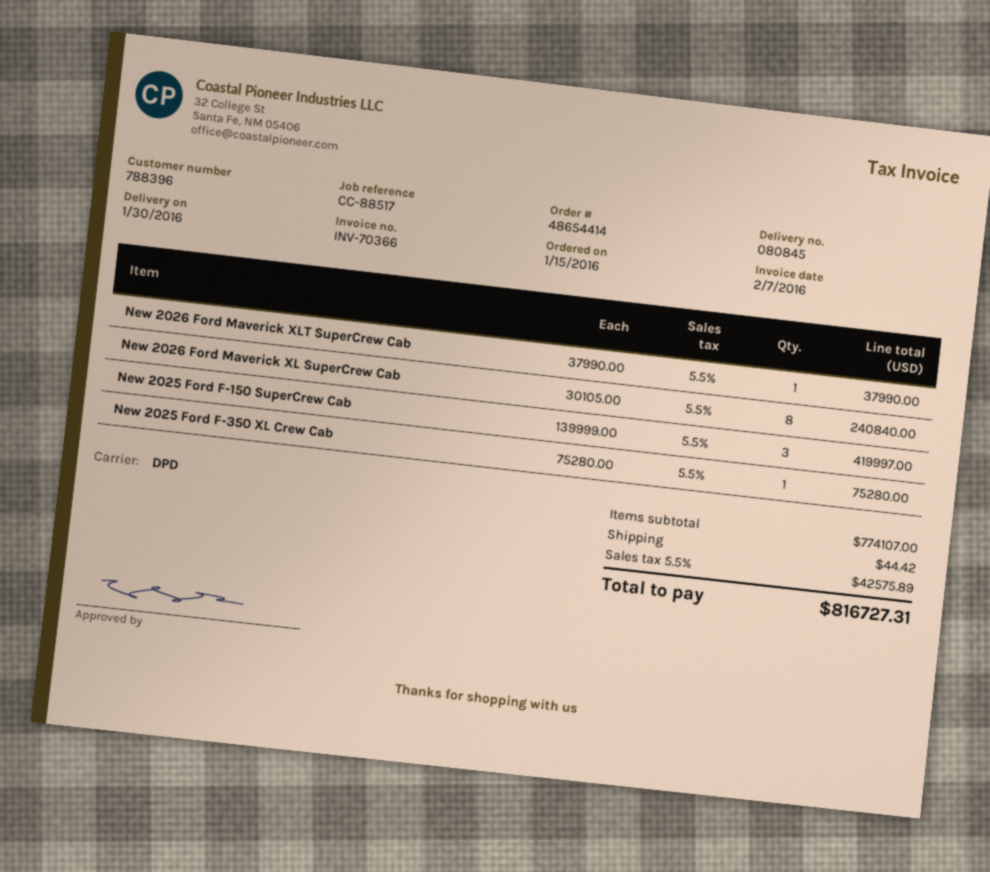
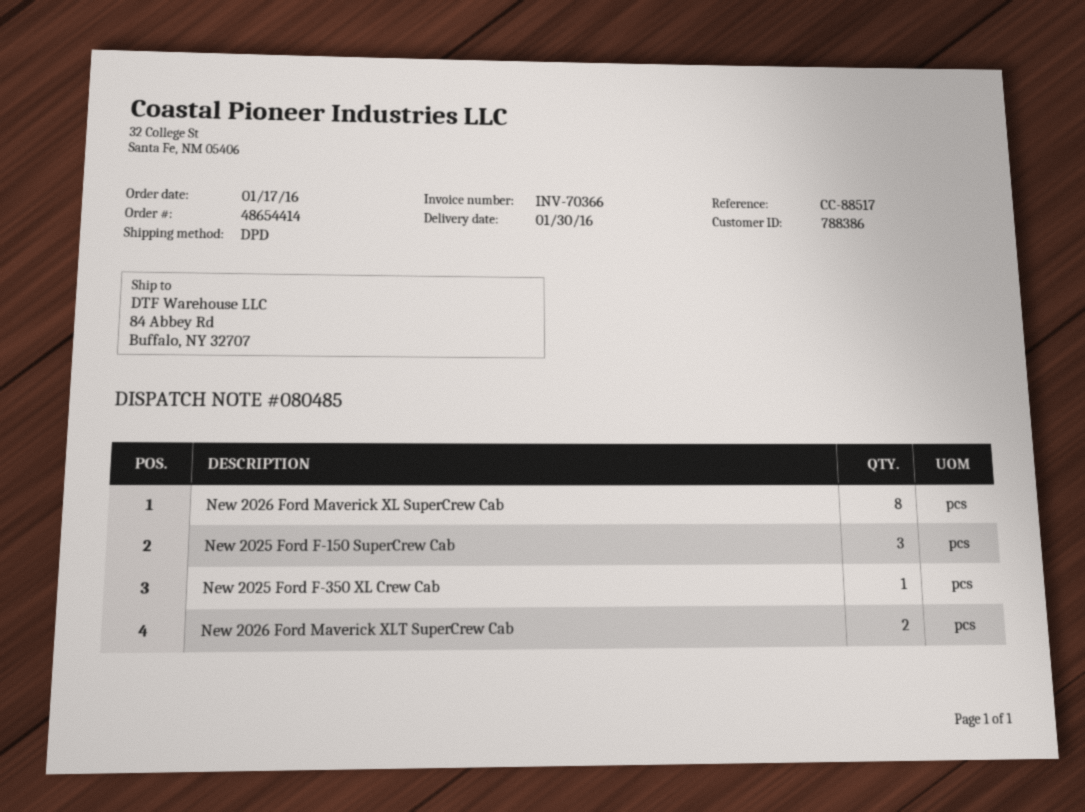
order date: 2016-01-15 -> 2016-01-17
delivery note number: 080845 -> 080485
customer number: 788396 -> 788386
New 2026 Ford Maverick XLT SuperCrew Cab: 1 -> 2

